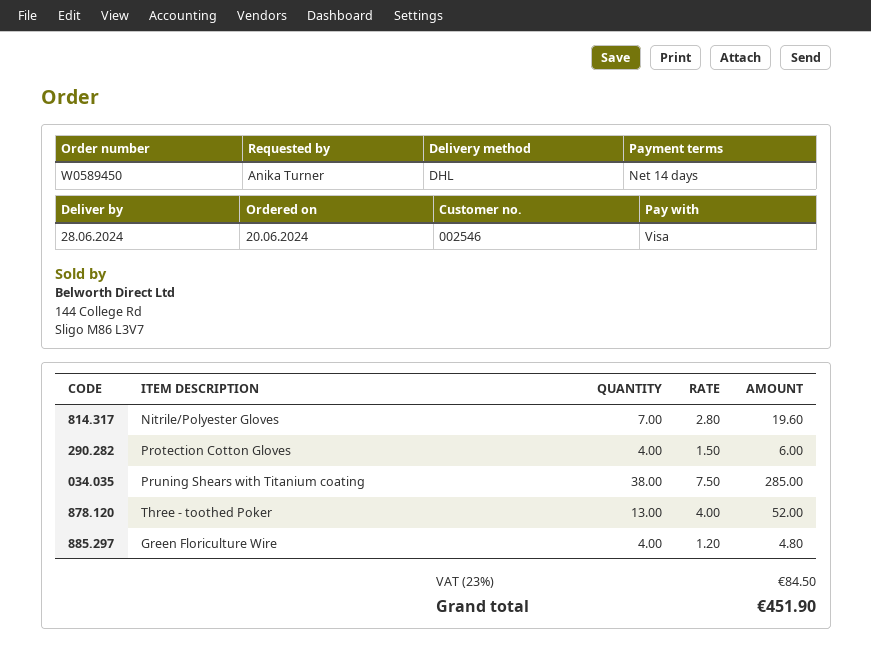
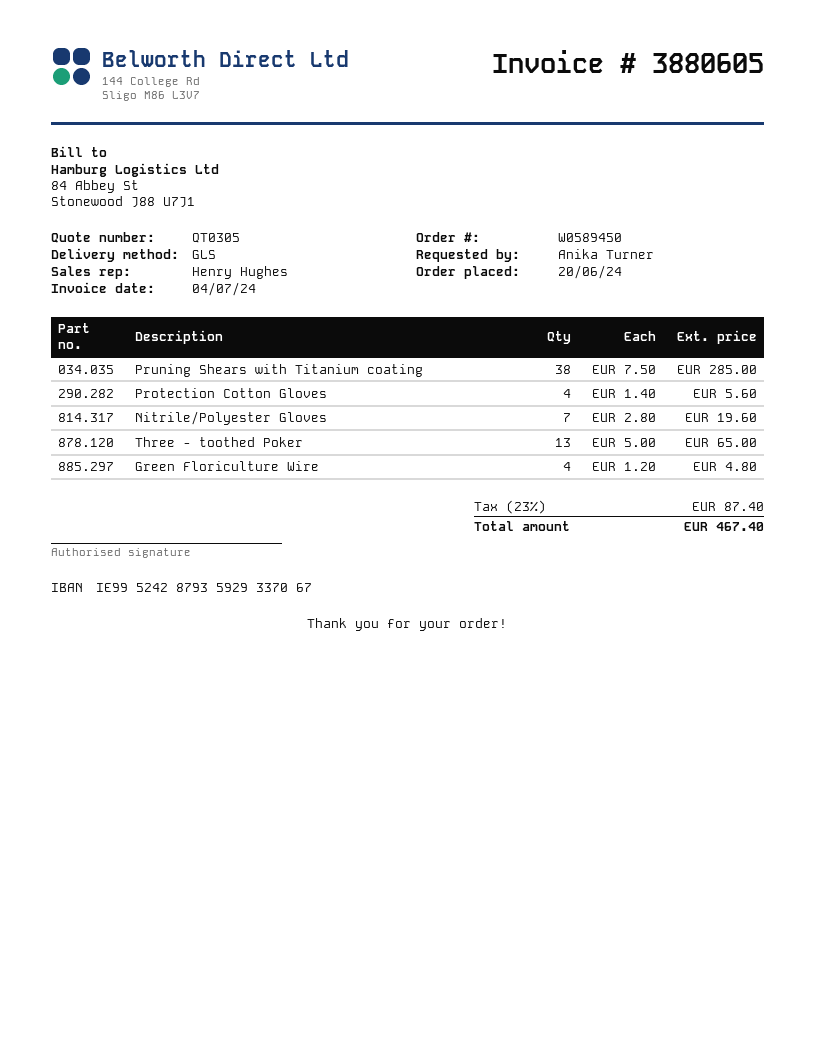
shipping method: DHL -> GLS
Protection Cotton Gloves: 4 x 1.50 = 6.00 -> 4 x 1.40 = 5.60
Three - toothed Poker: 13 x 4.00 = 52.00 -> 13 x 5.00 = 65.00
tax: 23% = 84.50 -> 23% = 87.40
total: 451.90 -> 467.40

